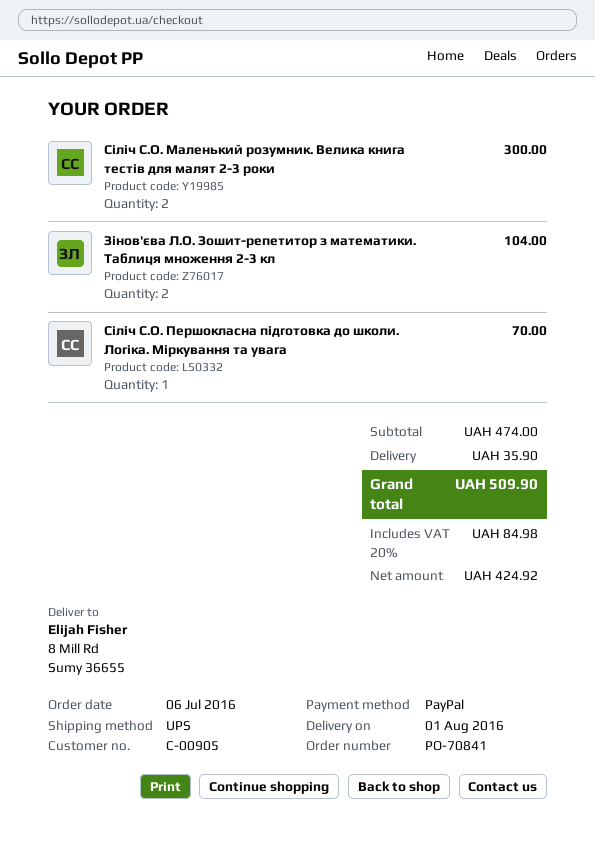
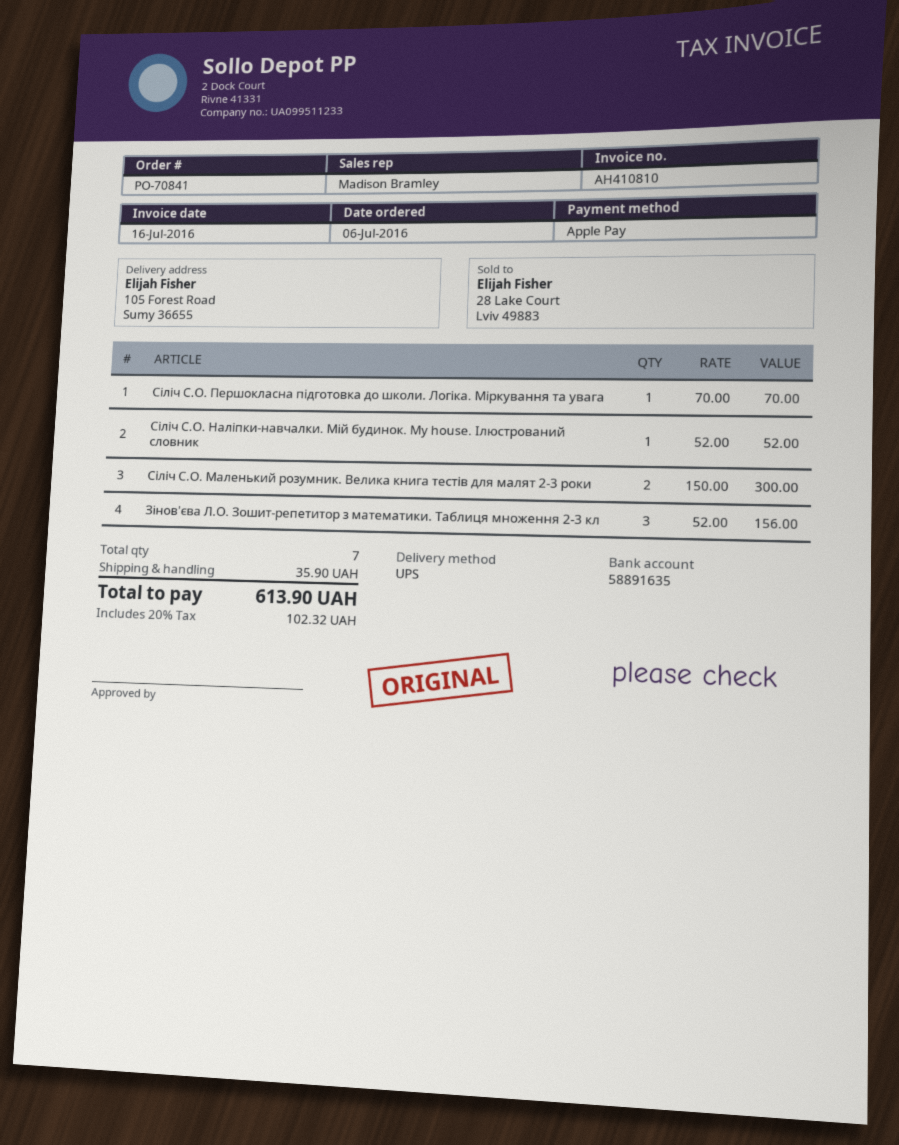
payment method: PayPal -> Apple Pay
ship to: 8 Mill Rd, Sumy 36655 -> 105 Forest Road, Sumy 36655
Зінов'єва Л.О. Зошит-репетитор з математики. Таблиця множення 2-3 кл: 2 for 104.00 -> 3 for 156.00
Сіліч С.О. Наліпки-навчалки. Мій будинок. My house. Ілюстрований словник: none -> 1 for 52.00
tax: 20% = 84.98 -> 20% = 102.32
total: 509.90 -> 613.90

